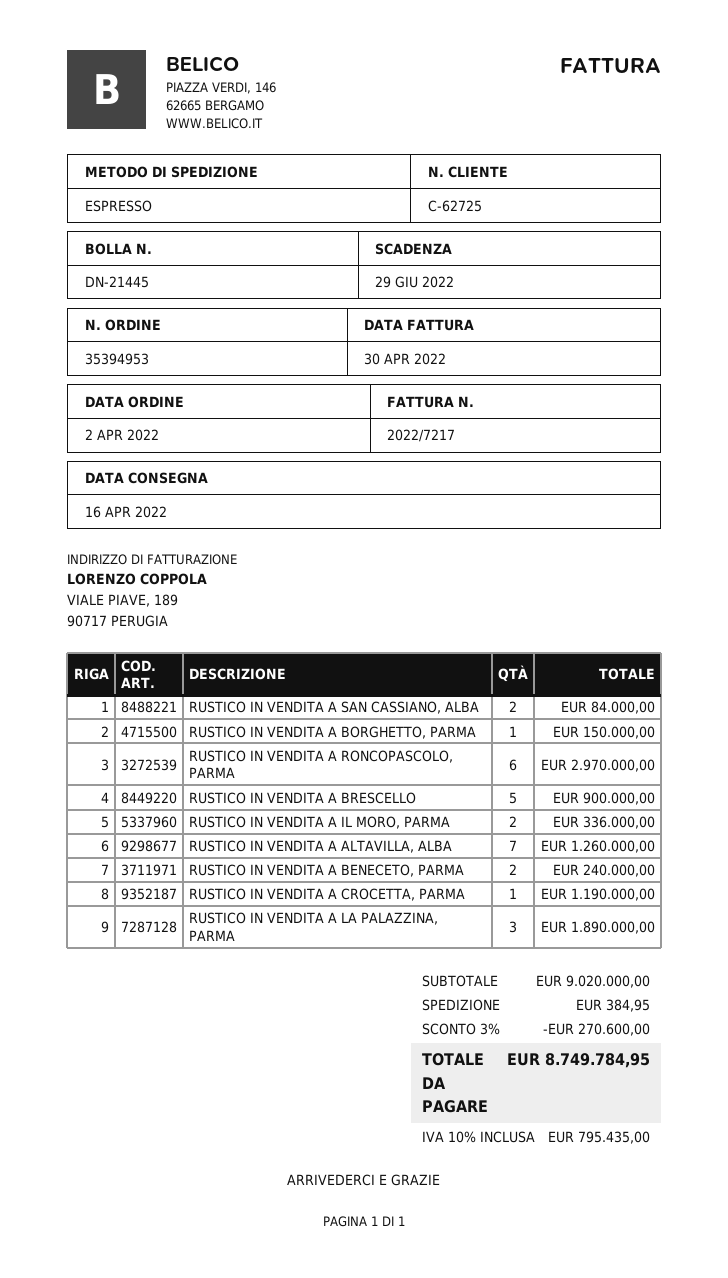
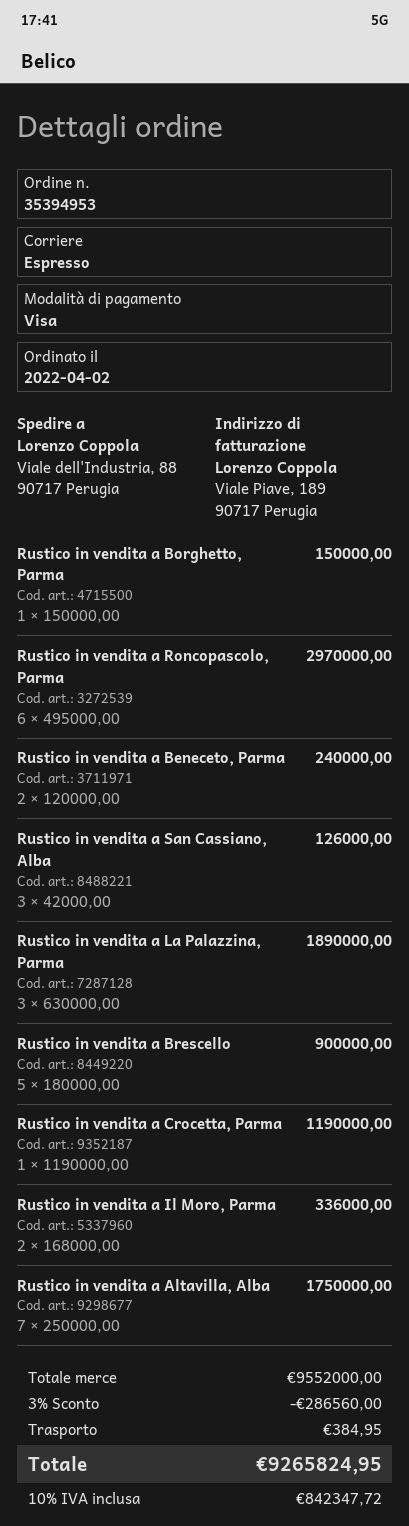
RUSTICO IN VENDITA A SAN CASSIANO, ALBA: 2 for 84000.00 -> 3 for 126000.00
RUSTICO IN VENDITA A ALTAVILLA, ALBA: 7 for 1260000.00 -> 7 for 1750000.00
subtotal: 9020000.00 -> 9552000.00
discount: 3% = 270600.00 -> 3% = 286560.00
tax: 10% = 795435.00 -> 10% = 842347.72
total: 8749784.95 -> 9265824.95

